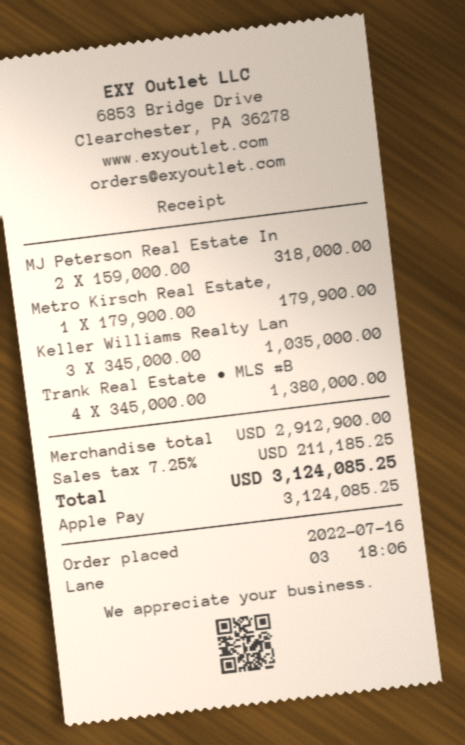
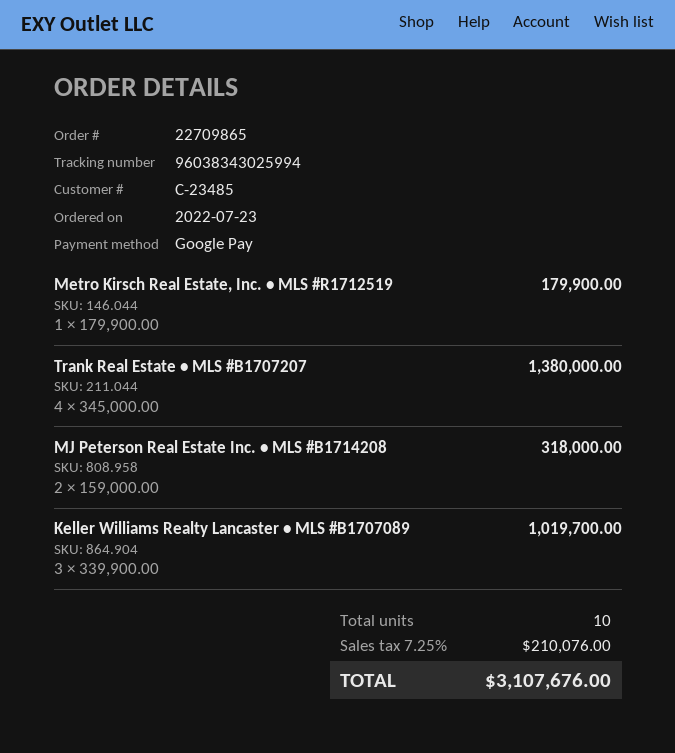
order date: 2022-07-16 -> 2022-07-23
payment method: Apple Pay -> Google Pay
Keller Williams Realty Lan: 3 x 345000.00 = 1035000.00 -> 3 x 339900.00 = 1019700.00
tax: 7.25% = 211185.25 -> 7.25% = 210076.00
total: 3124085.25 -> 3107676.00

